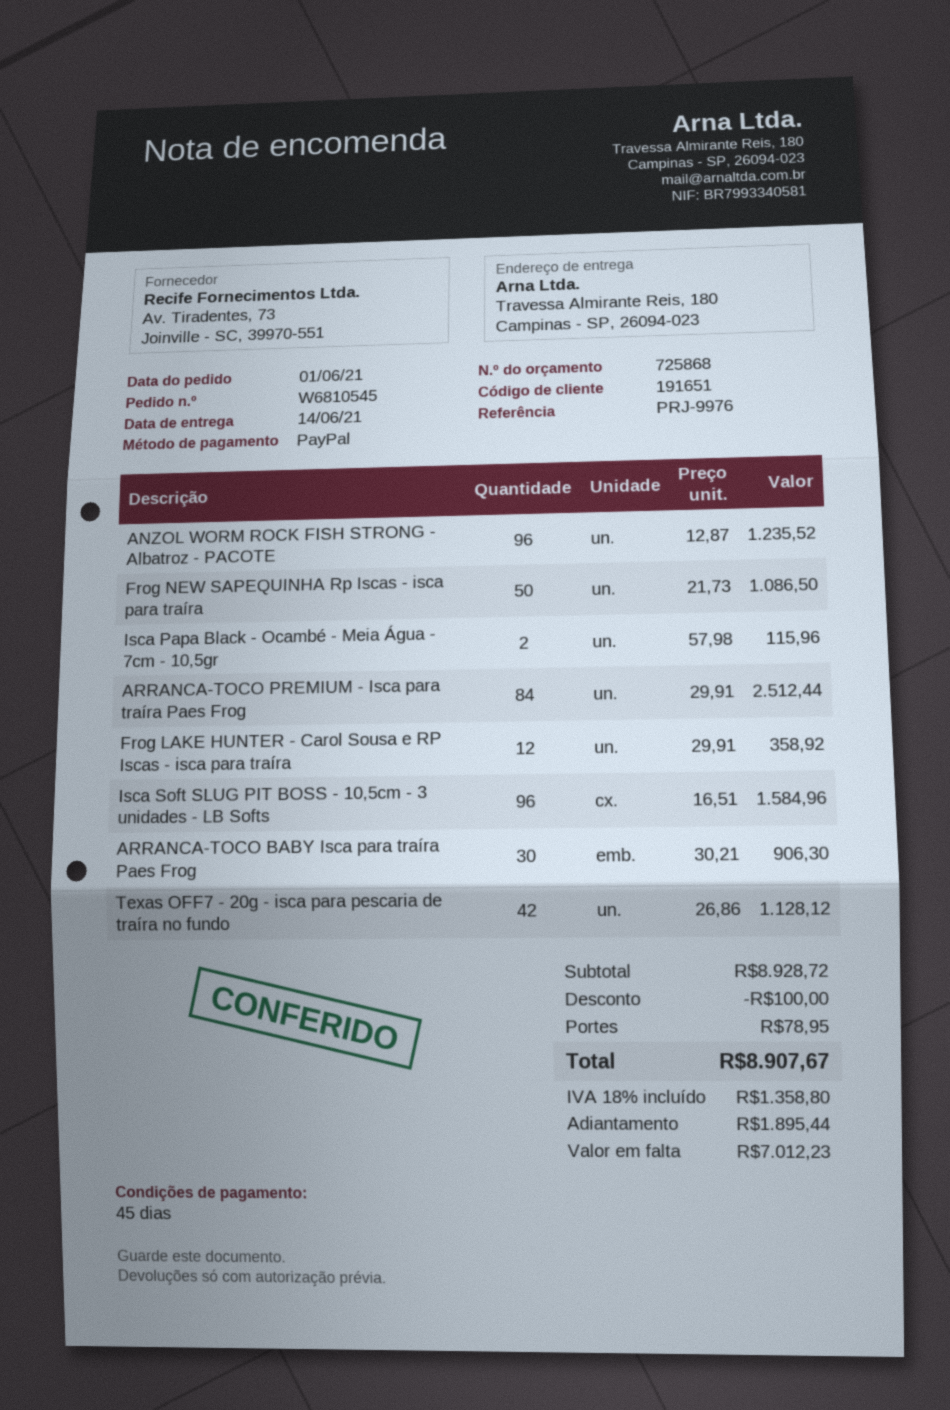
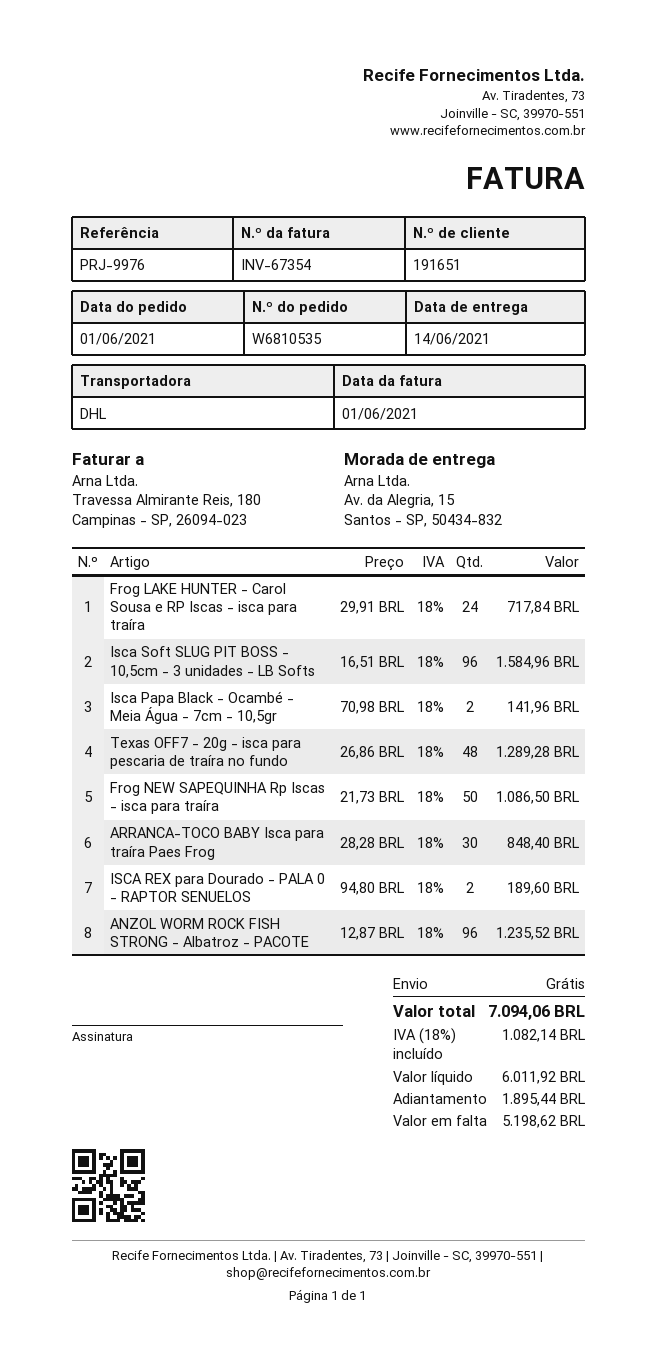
order number: W6810545 -> W6810535
ship to: Travessa Almirante Reis, 180, Campinas - SP, 26094-023 -> Av. da Alegria, 15, Santos - SP, 50434-832
Isca Papa Black - Ocambé - Meia Água - 7cm - 10,5gr: 2 x 57.98 = 115.96 -> 2 x 70.98 = 141.96
ARRANCA-TOCO PREMIUM - Isca para traíra Paes Frog: 84 x 29.91 = 2512.44 -> none
Frog LAKE HUNTER - Carol Sousa e RP Iscas - isca para traíra: 12 x 29.91 = 358.92 -> 24 x 29.91 = 717.84
ARRANCA-TOCO BABY Isca para traíra Paes Frog: 30 x 30.21 = 906.30 -> 30 x 28.28 = 848.40
Texas OFF7 - 20g - isca para pescaria de traíra no fundo: 42 x 26.86 = 1128.12 -> 48 x 26.86 = 1289.28
ISCA REX para Dourado - PALA 0 - RAPTOR SENUELOS: none -> 2 x 94.80 = 189.60
discount: 100.00 -> none
shipping: 78.95 -> 0.00
tax: 18% = 1358.80 -> 18% = 1082.14
total: 8907.67 -> 7094.06
balance: 7012.23 -> 5198.62

